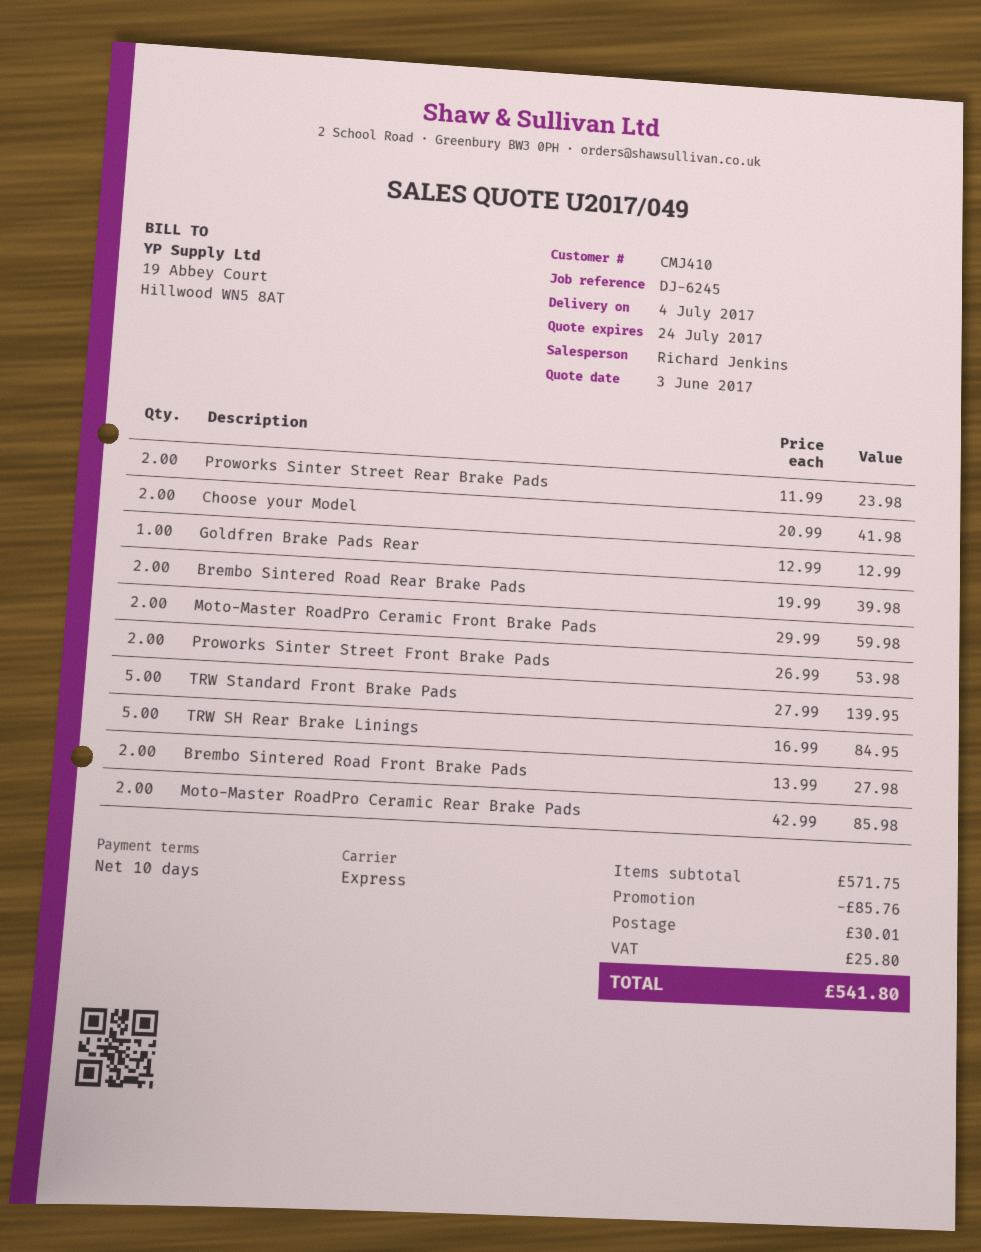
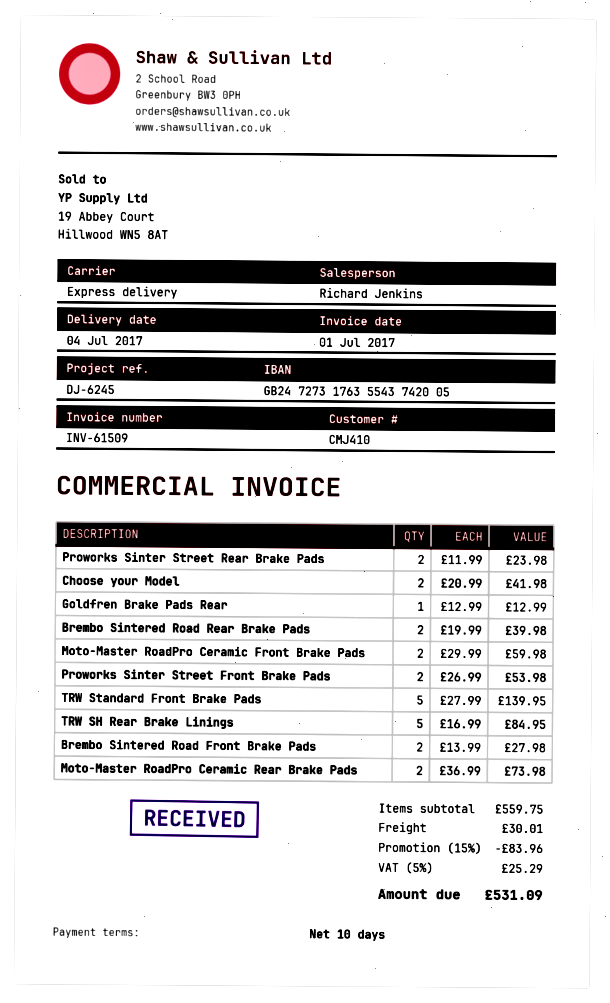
Moto-Master RoadPro Ceramic Rear Brake Pads: 2 x 42.99 = 85.98 -> 2 x 36.99 = 73.98
subtotal: 571.75 -> 559.75
discount: 85.76 -> 83.96
tax: 25.80 -> 25.29
total: 541.80 -> 531.09

